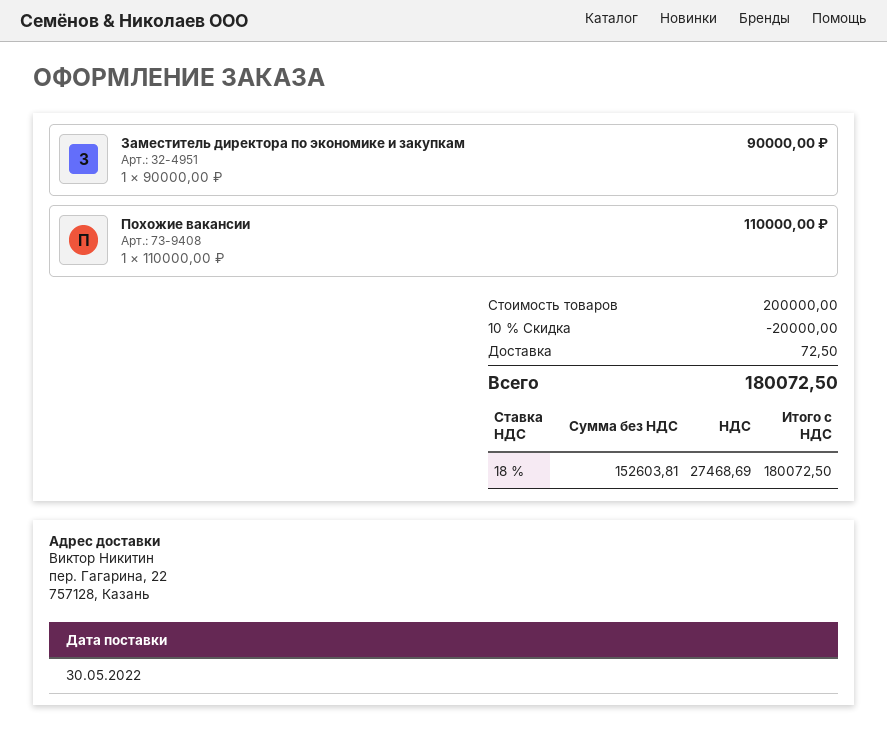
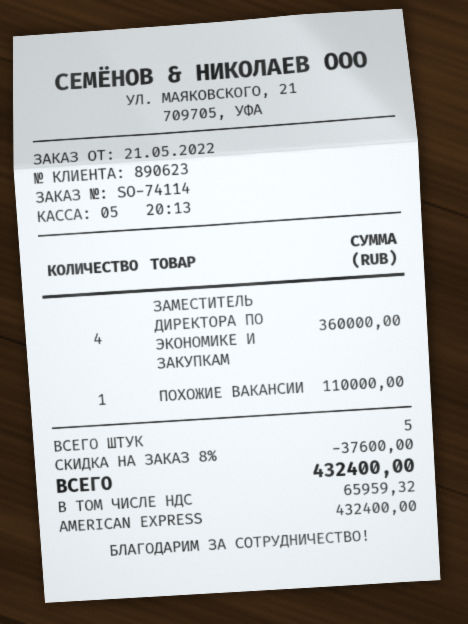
Заместитель директора по экономике и закупкам: 1 for 90000.00 -> 4 for 360000.00
discount: 10% = 20000.00 -> 8% = 37600.00
shipping: 72.50 -> none
tax: 27468.69 -> 65959.32
total: 180072.50 -> 432400.00

